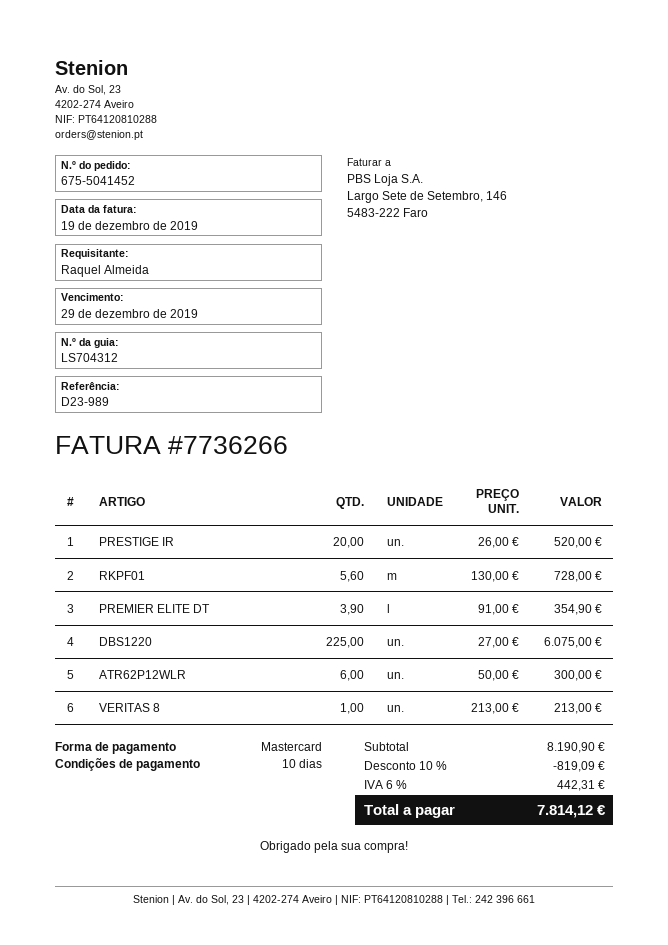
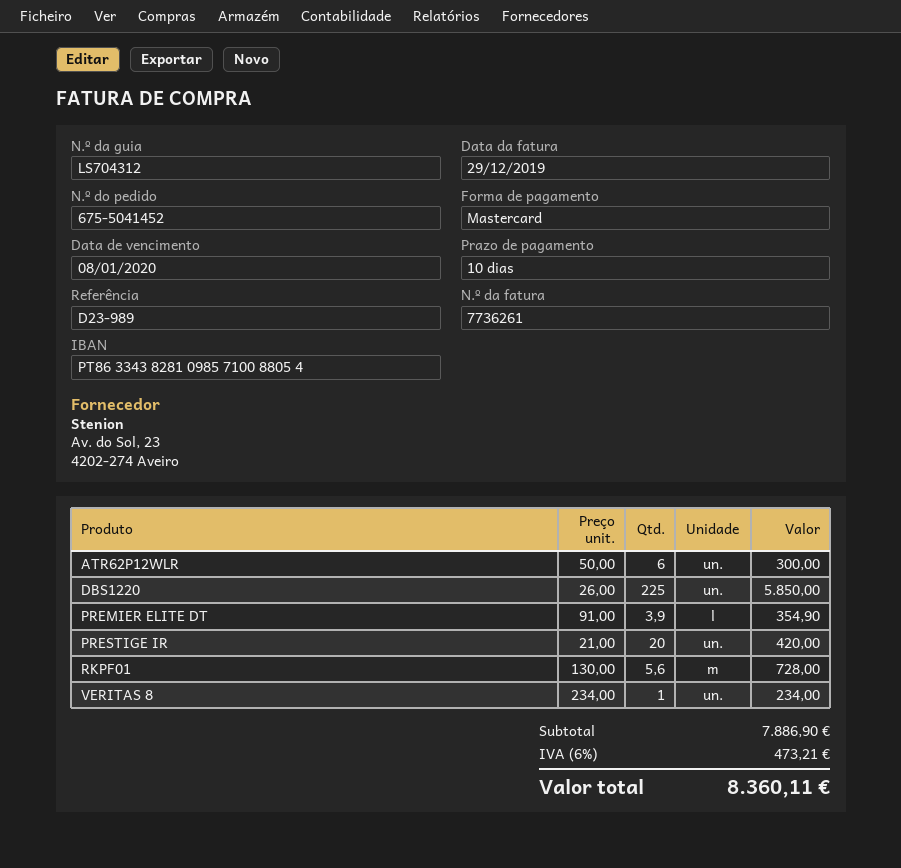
invoice number: 7736266 -> 7736261
invoice date: 2019-12-19 -> 2019-12-29
due date: 2019-12-29 -> 2020-01-08
PRESTIGE IR: 20 x 26.00 = 520.00 -> 20 x 21.00 = 420.00
DBS1220: 225 x 27.00 = 6075.00 -> 225 x 26.00 = 5850.00
VERITAS 8: 1 x 213.00 = 213.00 -> 1 x 234.00 = 234.00
subtotal: 8190.90 -> 7886.90
discount: 10% = 819.09 -> none
tax: 6% = 442.31 -> 6% = 473.21
total: 7814.12 -> 8360.11

